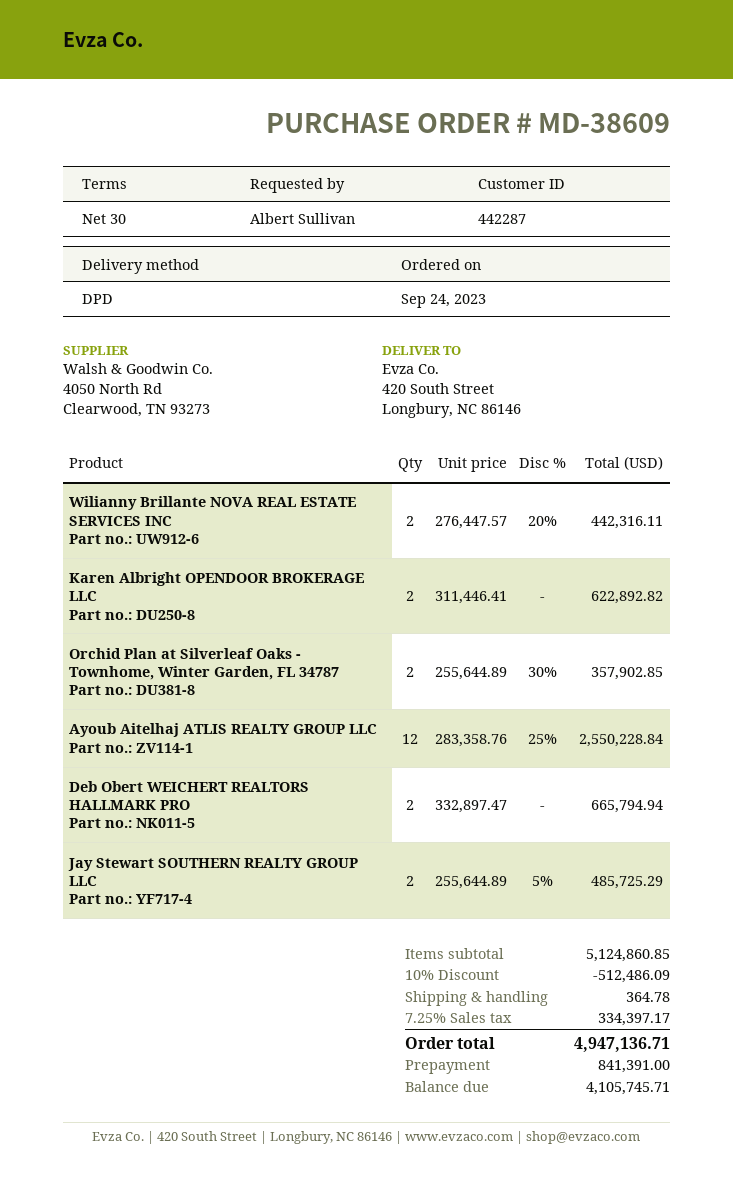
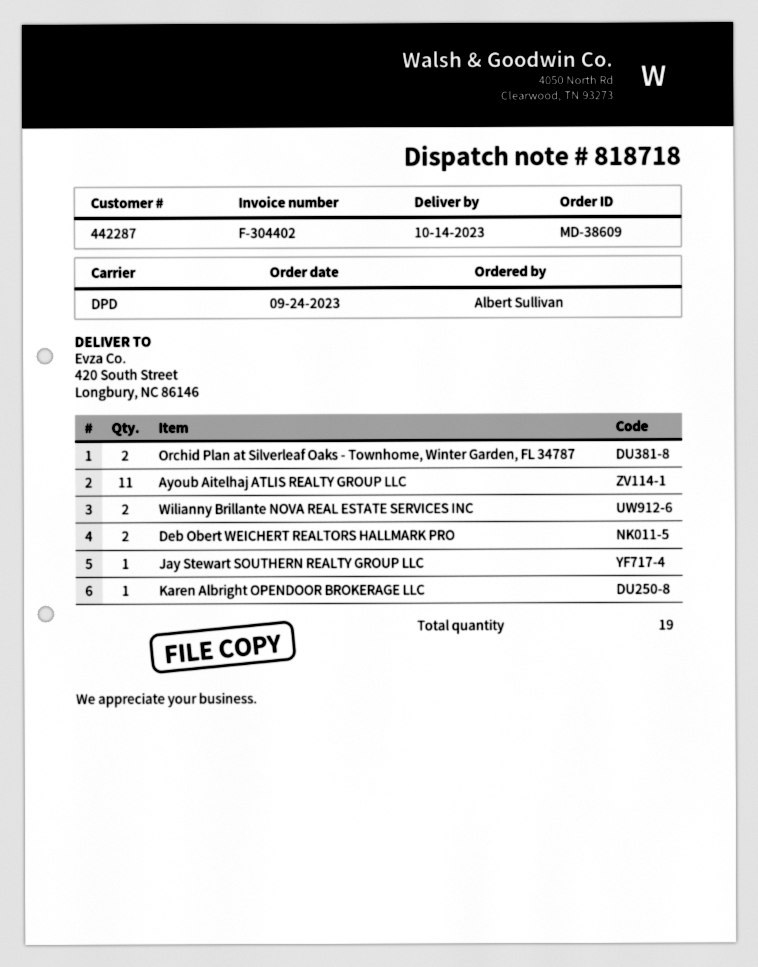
Karen Albright OPENDOOR BROKERAGE LLC: 2 -> 1
Ayoub Aitelhaj ATLIS REALTY GROUP LLC: 12 -> 11
Jay Stewart SOUTHERN REALTY GROUP LLC: 2 -> 1

